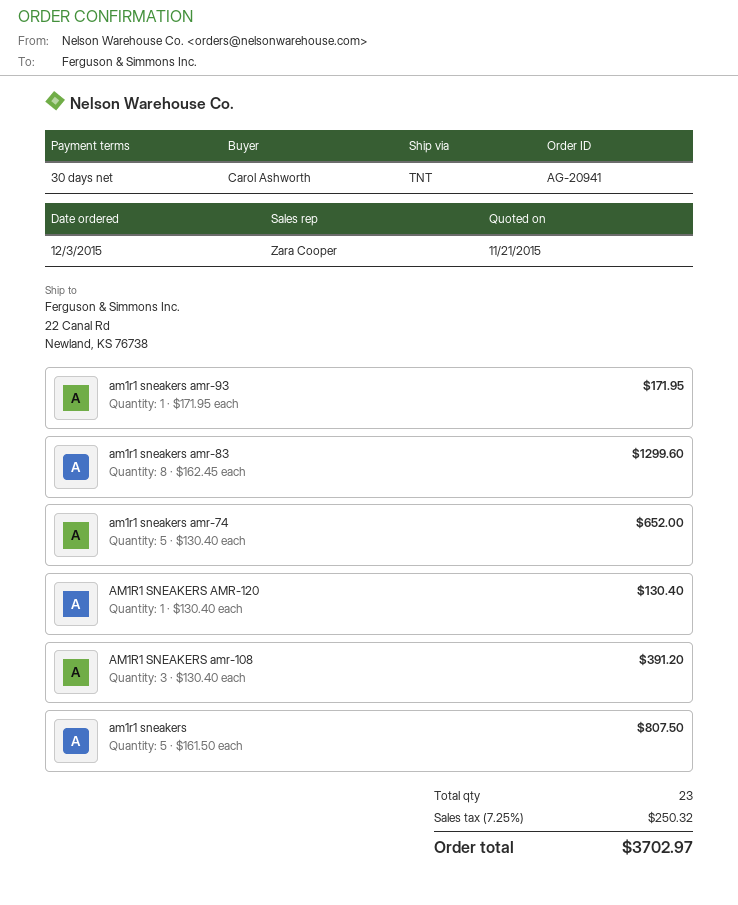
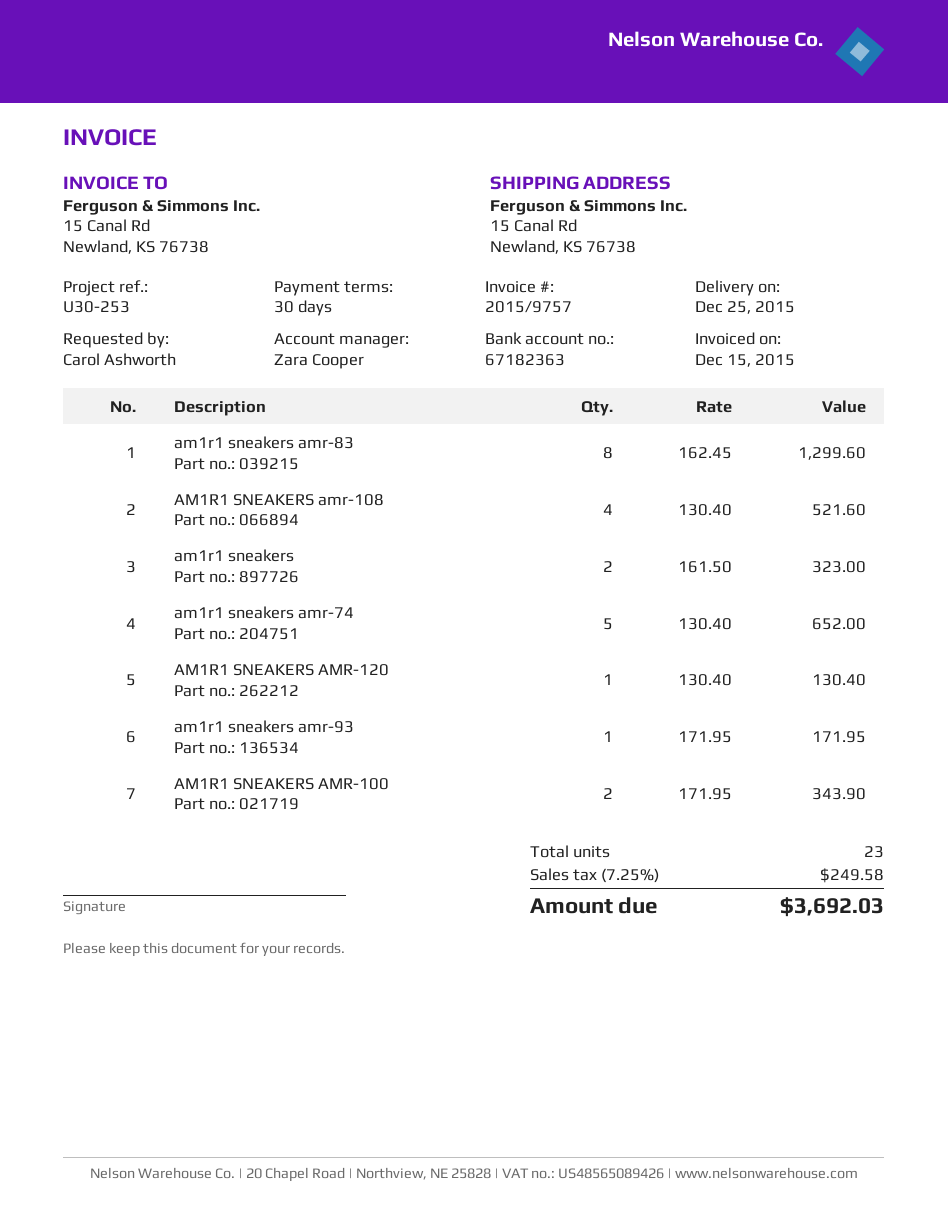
ship to: 22 Canal Rd, Newland, KS 76738 -> 15 Canal Rd, Newland, KS 76738
AM1R1 SNEAKERS amr-108: 3 x 130.40 = 391.20 -> 4 x 130.40 = 521.60
am1r1 sneakers: 5 x 161.50 = 807.50 -> 2 x 161.50 = 323.00
AM1R1 SNEAKERS AMR-100: none -> 2 x 171.95 = 343.90
tax: 7.25% = 250.32 -> 7.25% = 249.58
total: 3702.97 -> 3692.03

